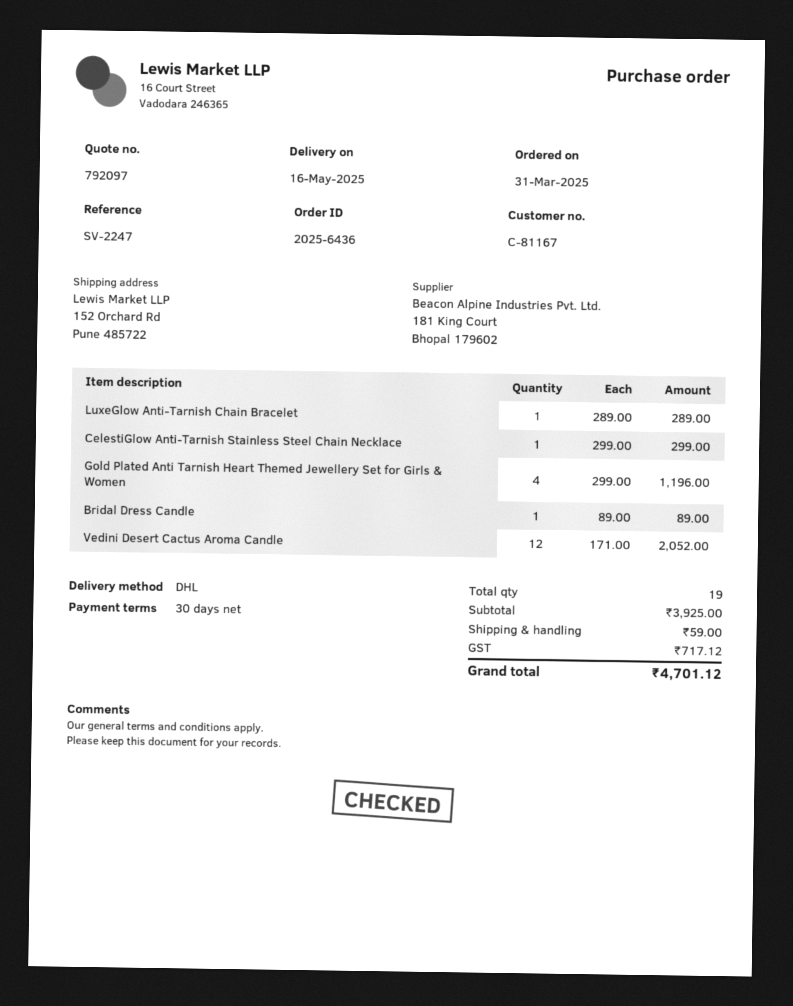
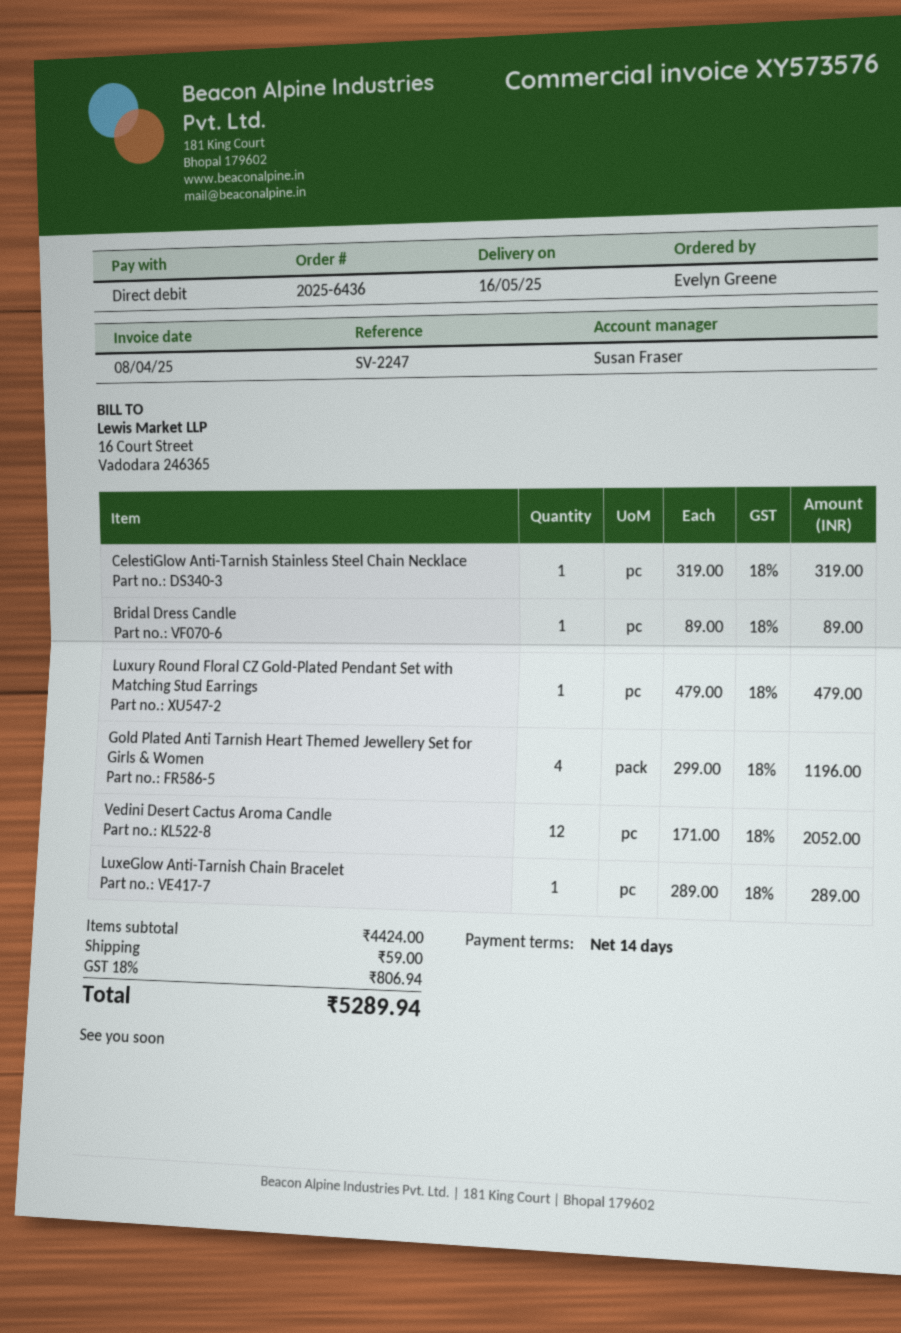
payment terms: 30 days -> 14 days
CelestiGlow Anti-Tarnish Stainless Steel Chain Necklace: 1 x 299.00 = 299.00 -> 1 x 319.00 = 319.00
Luxury Round Floral CZ Gold-Plated Pendant Set with Matching Stud Earrings: none -> 1 x 479.00 = 479.00
subtotal: 3925.00 -> 4424.00
tax: 717.12 -> 806.94
total: 4701.12 -> 5289.94

